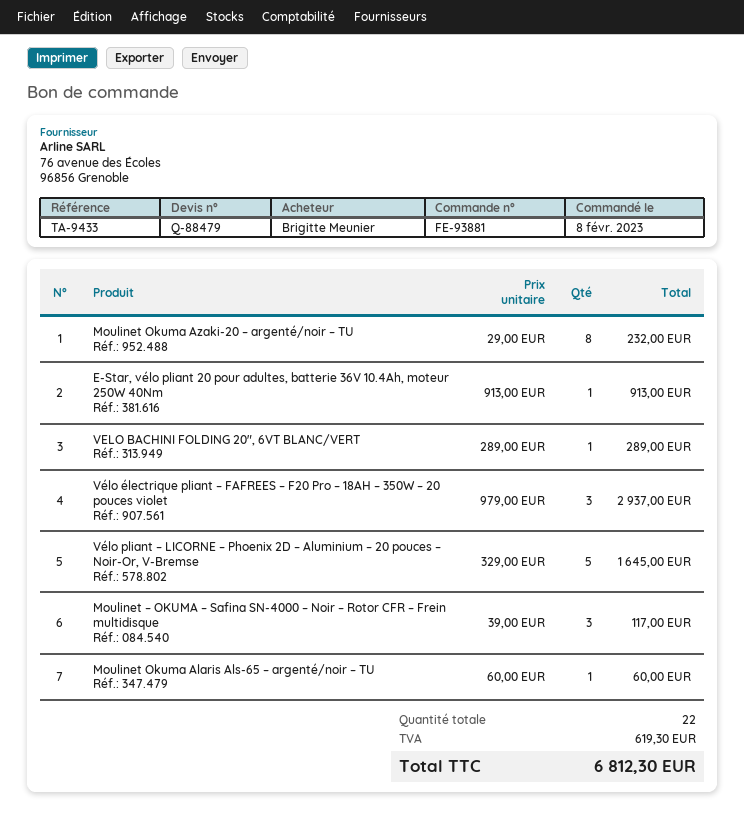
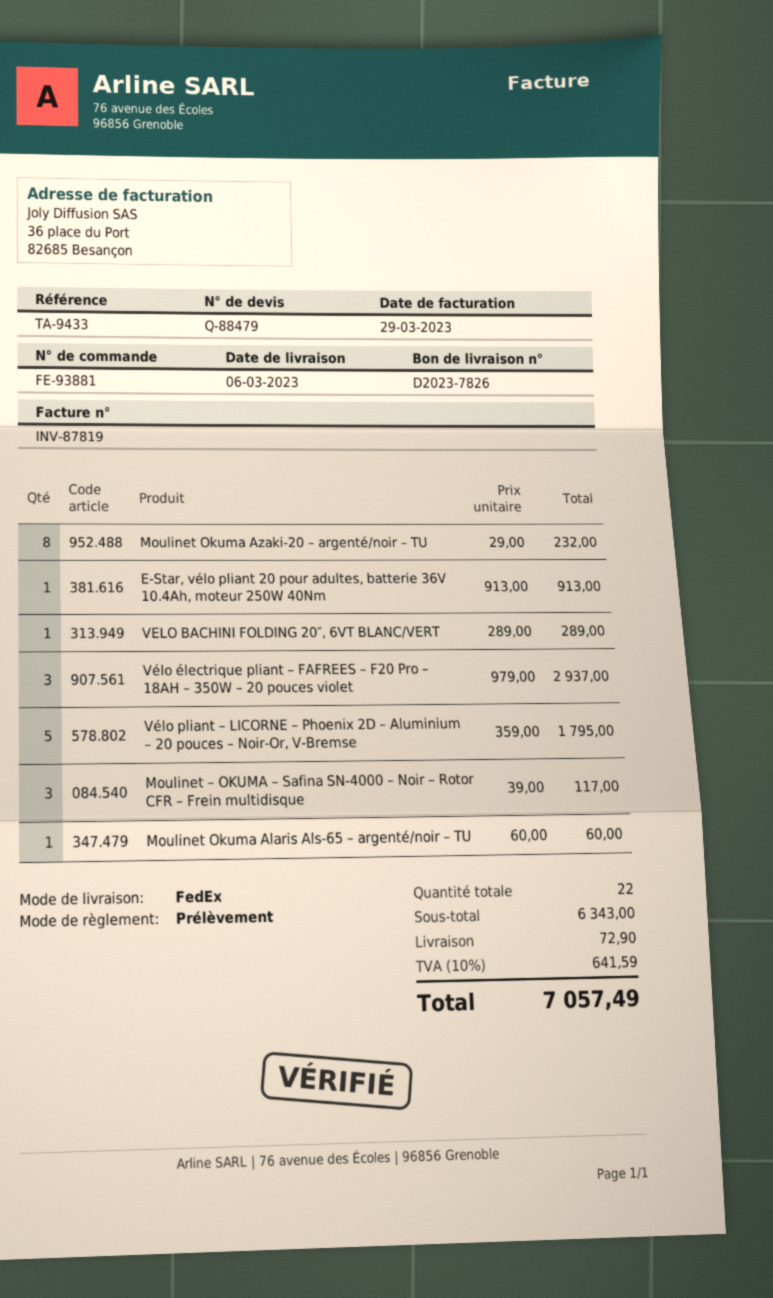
Vélo pliant – LICORNE – Phoenix 2D – Aluminium – 20 pouces – Noir-Or, V-Bremse: 5 x 329.00 = 1645.00 -> 5 x 359.00 = 1795.00
shipping: none -> 72.90
tax: 619.30 -> 641.59
total: 6812.30 -> 7057.49

